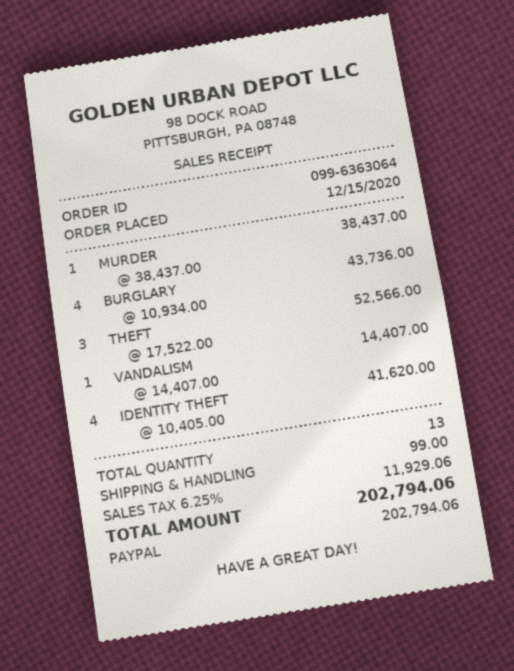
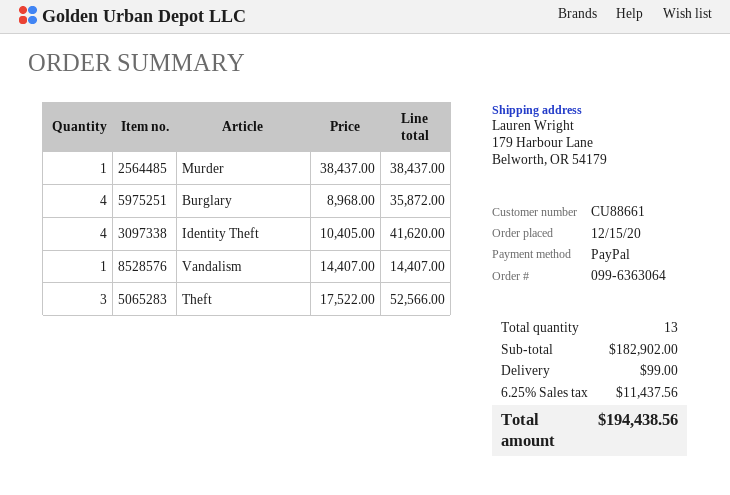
BURGLARY: 4 x 10934.00 = 43736.00 -> 4 x 8968.00 = 35872.00
tax: 6.25% = 11929.06 -> 6.25% = 11437.56
total: 202794.06 -> 194438.56

